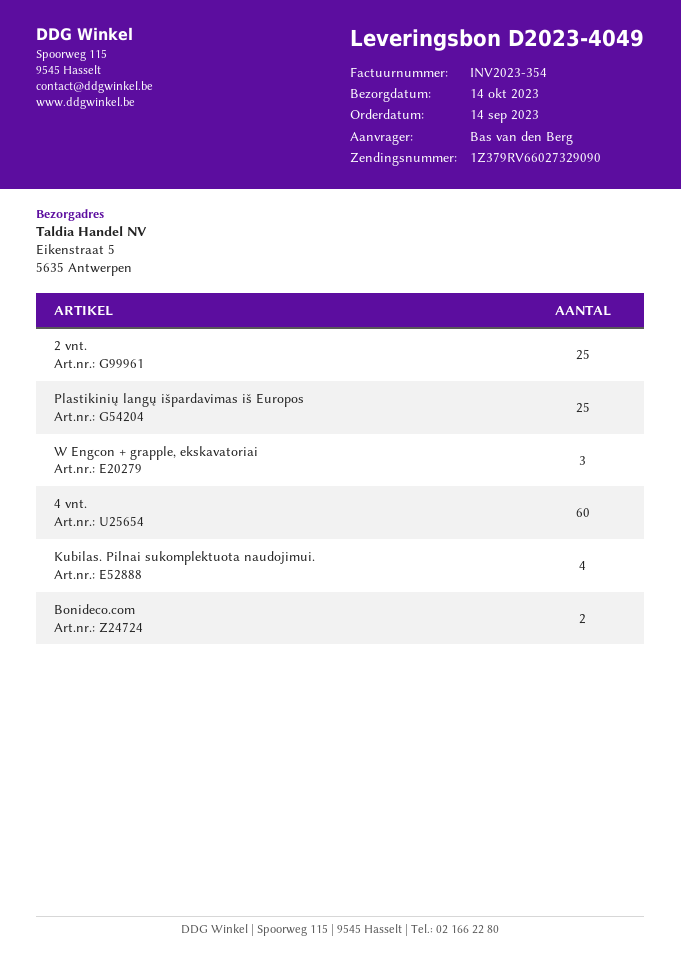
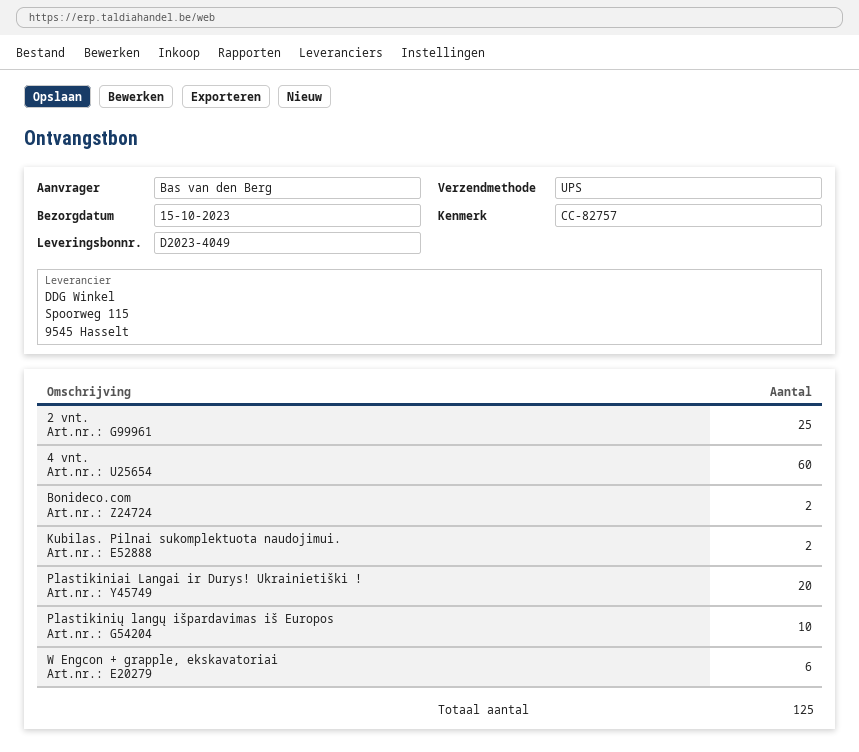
delivery date: 2023-10-14 -> 2023-10-15
Plastikinių langų išpardavimas iš Europos: 25 -> 10
W Engcon + grapple, ekskavatoriai: 3 -> 6
Kubilas. Pilnai sukomplektuota naudojimui.: 4 -> 2
Plastikiniai Langai ir Durys! Ukrainietiški !: none -> 20

